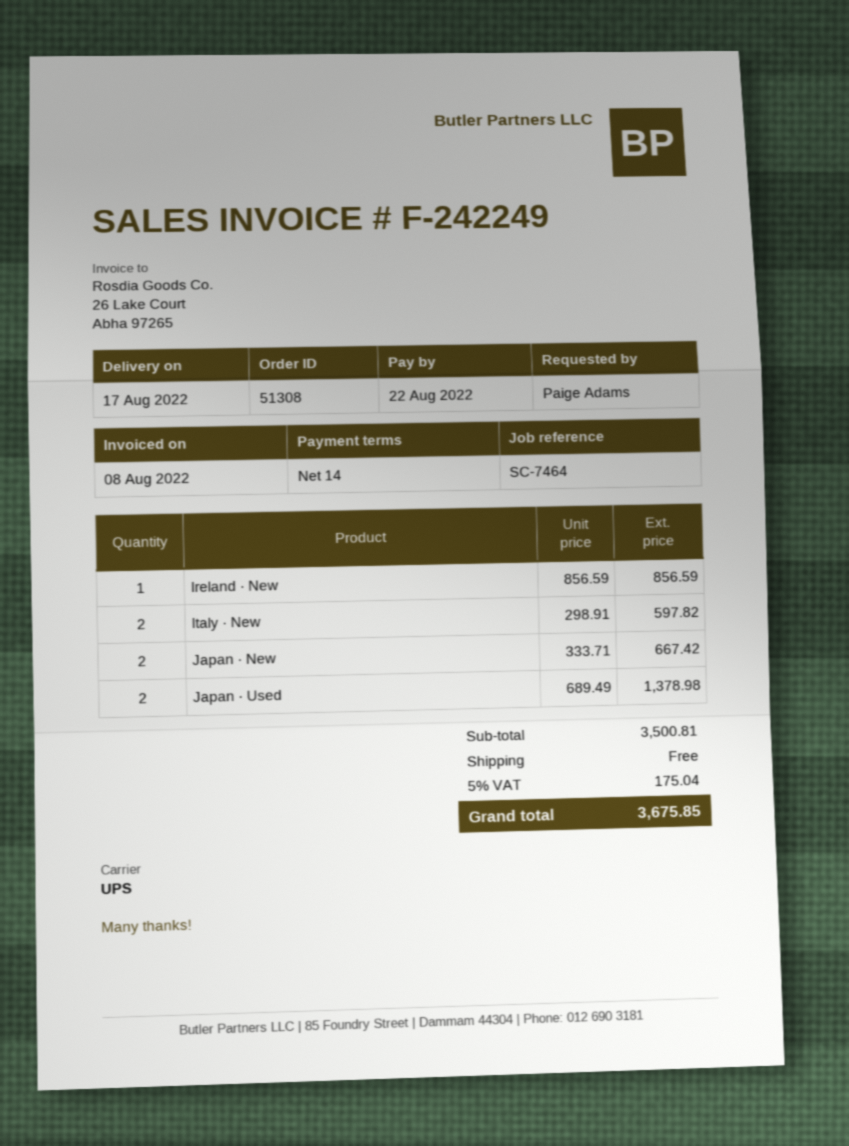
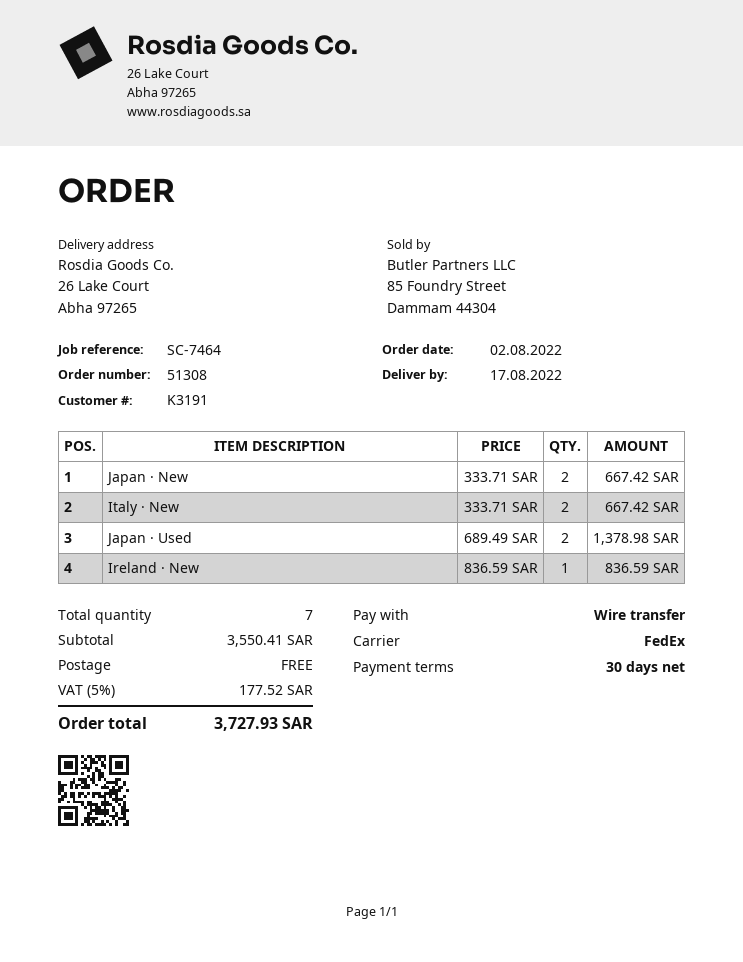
payment terms: 14 days -> 30 days
shipping method: UPS -> FedEx
Ireland · New: 1 x 856.59 = 856.59 -> 1 x 836.59 = 836.59
Italy · New: 2 x 298.91 = 597.82 -> 2 x 333.71 = 667.42
subtotal: 3500.81 -> 3550.41
tax: 5% = 175.04 -> 5% = 177.52
total: 3675.85 -> 3727.93

